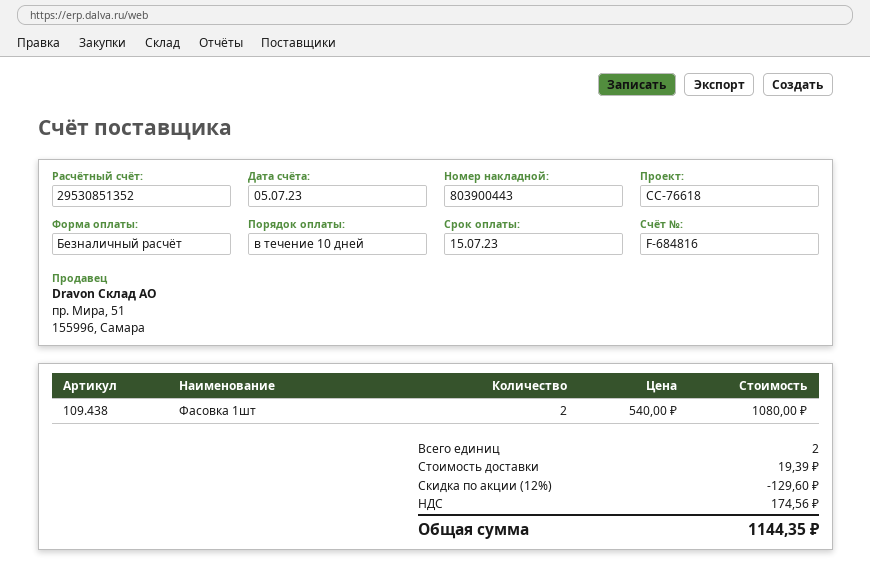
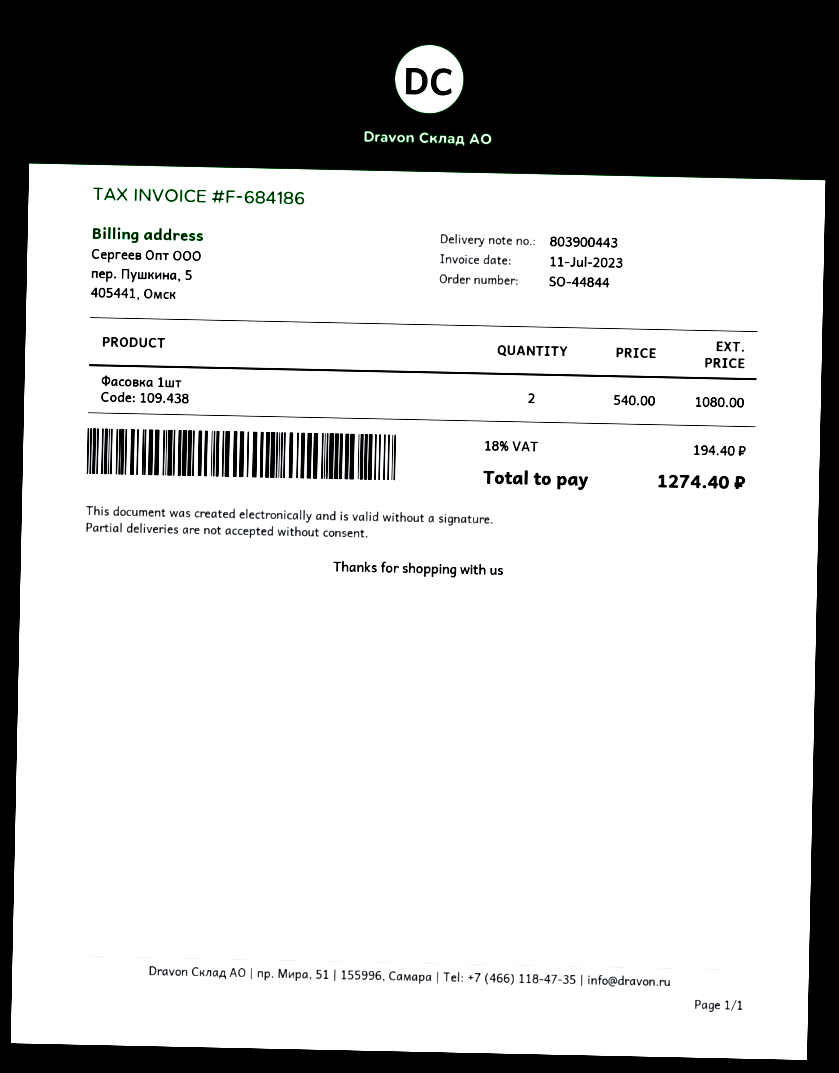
invoice number: F-684816 -> F-684186
invoice date: 2023-07-05 -> 2023-07-11
discount: 12% = 129.60 -> none
shipping: 19.39 -> none
tax: 174.56 -> 194.40
total: 1144.35 -> 1274.40

